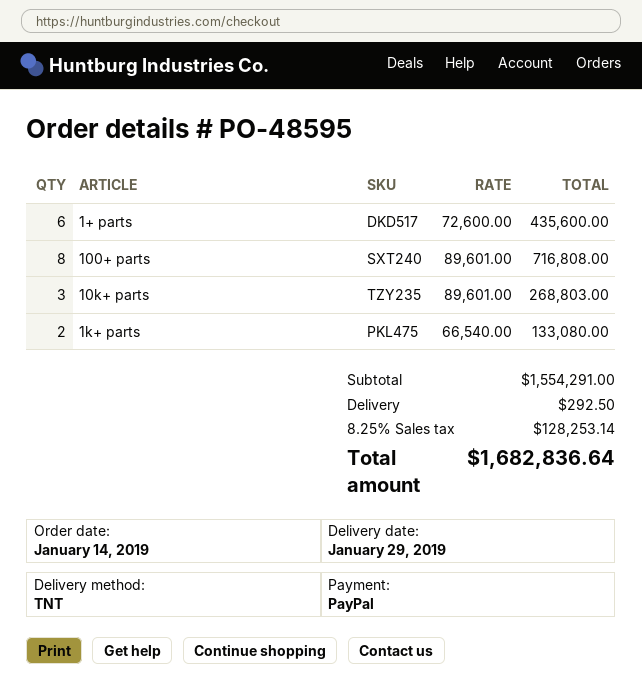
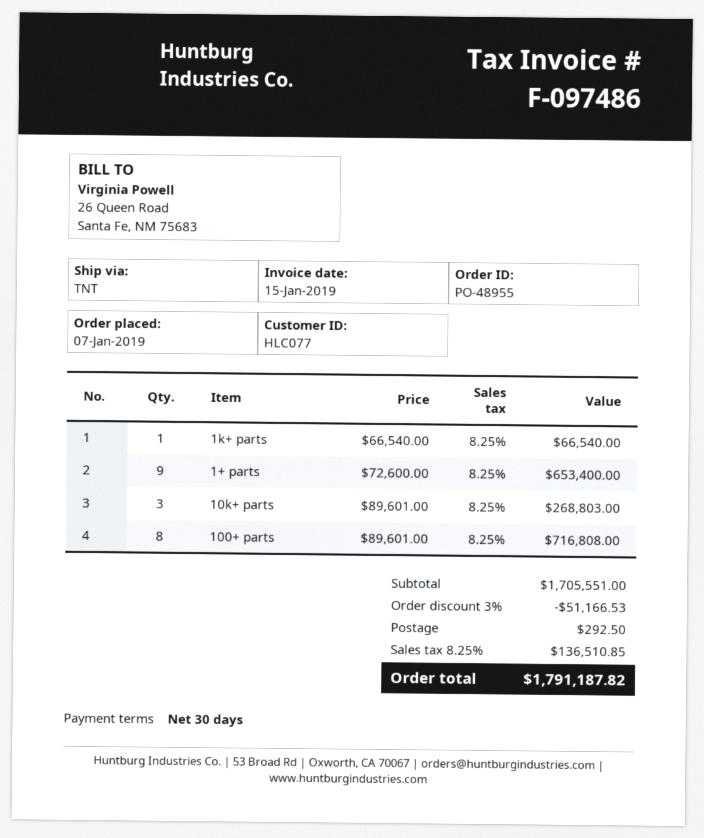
order number: PO-48595 -> PO-48955
order date: 2019-01-14 -> 2019-01-07
1+ parts: 6 x 72600.00 = 435600.00 -> 9 x 72600.00 = 653400.00
1k+ parts: 2 x 66540.00 = 133080.00 -> 1 x 66540.00 = 66540.00
subtotal: 1554291.00 -> 1705551.00
discount: none -> 3% = 51166.53
tax: 8.25% = 128253.14 -> 8.25% = 136510.85
total: 1682836.64 -> 1791187.82

